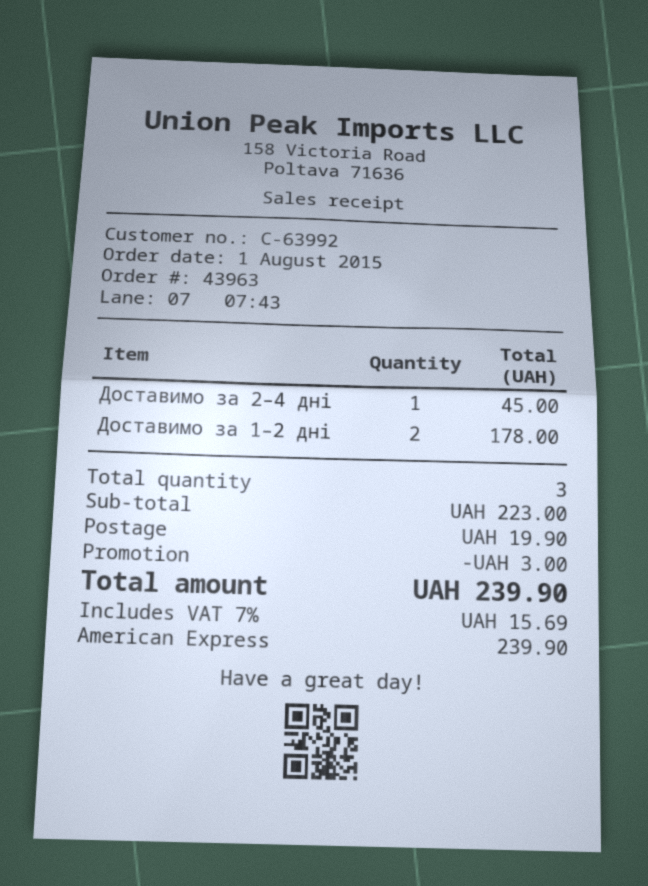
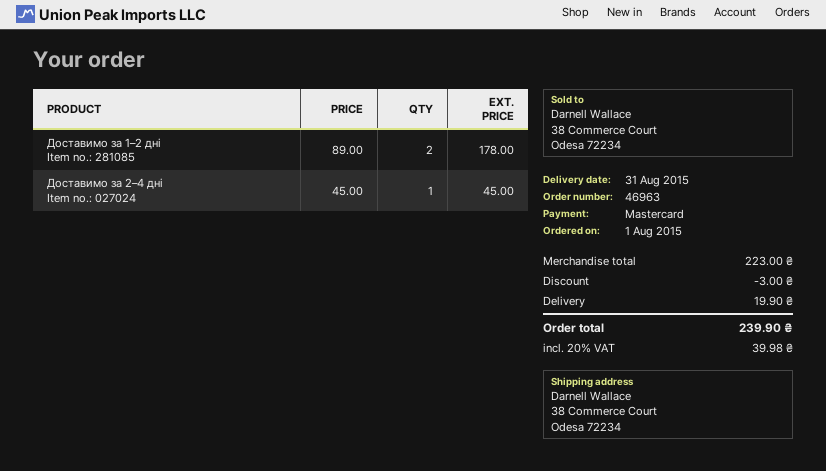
order number: 43963 -> 46963
payment method: American Express -> Mastercard
tax: 7% = 15.69 -> 20% = 39.98

